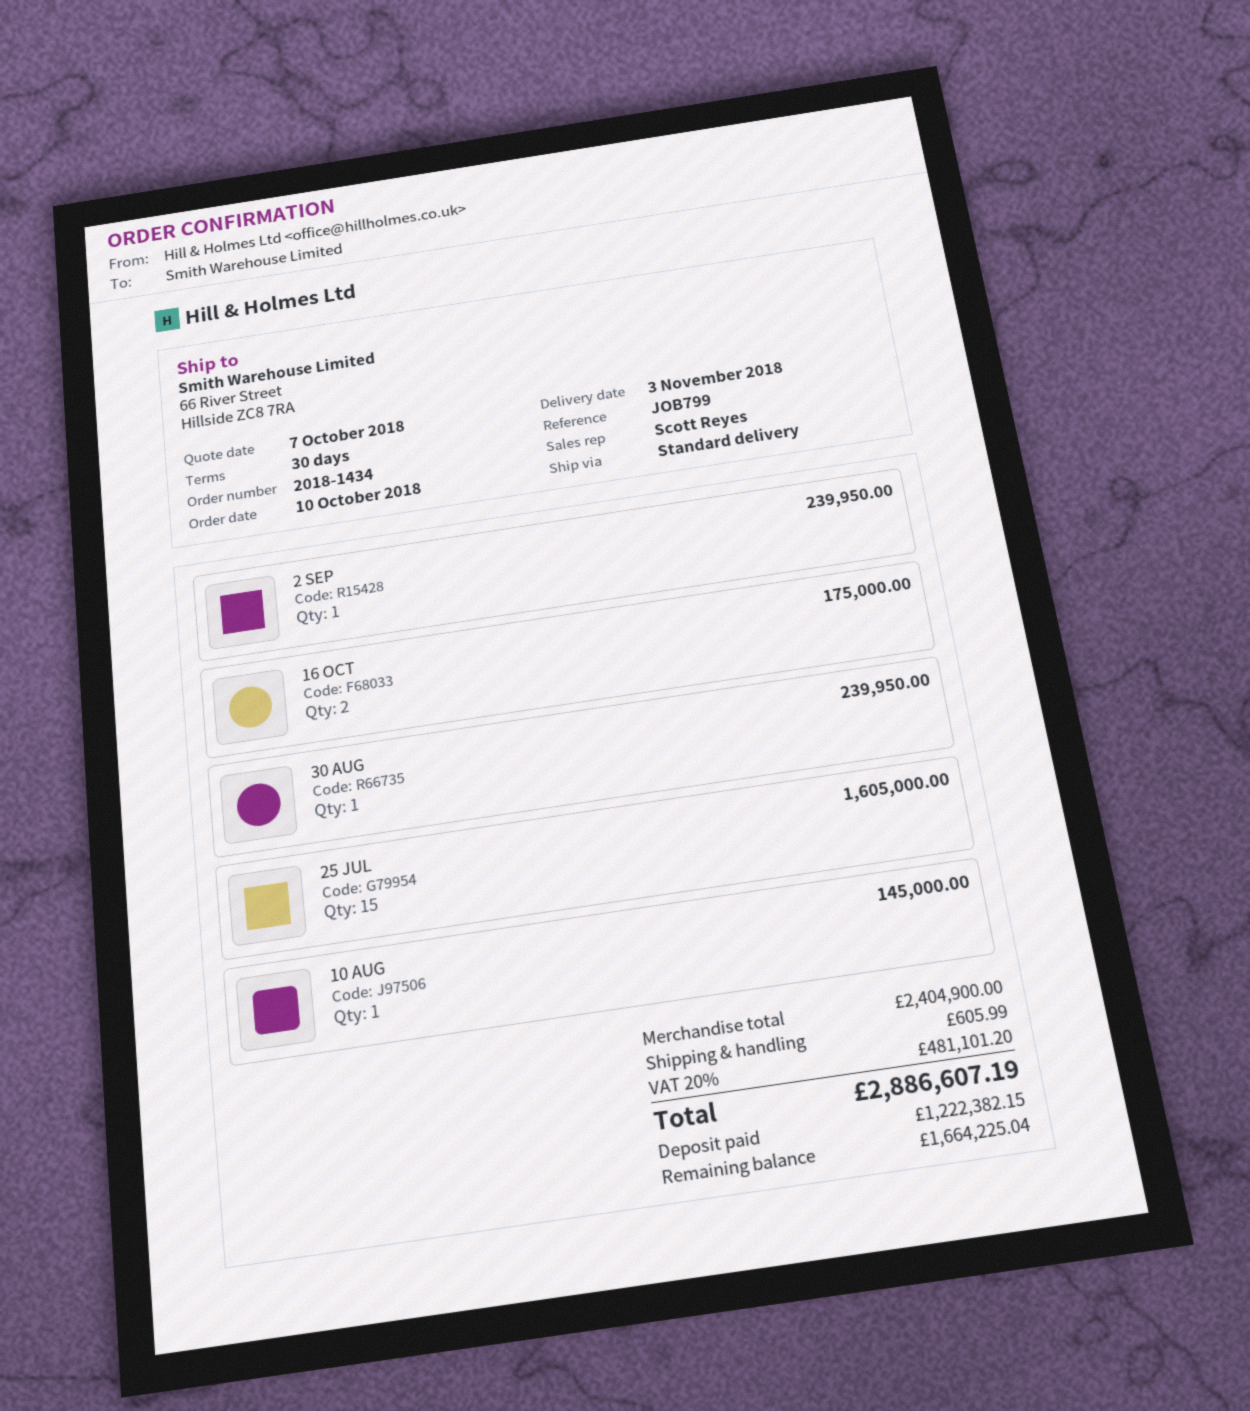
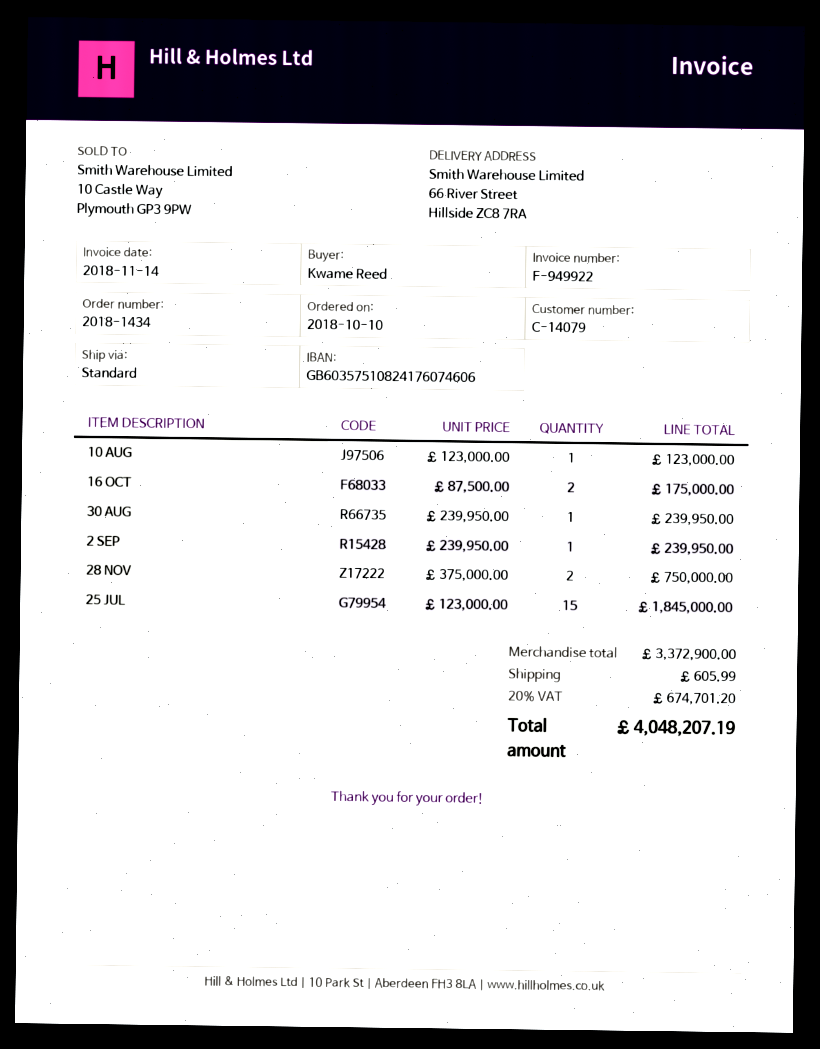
25 JUL: 15 for 1605000.00 -> 15 for 1845000.00
10 AUG: 1 for 145000.00 -> 1 for 123000.00
28 NOV: none -> 2 for 750000.00
subtotal: 2404900.00 -> 3372900.00
tax: 20% = 481101.20 -> 20% = 674701.20
total: 2886607.19 -> 4048207.19

